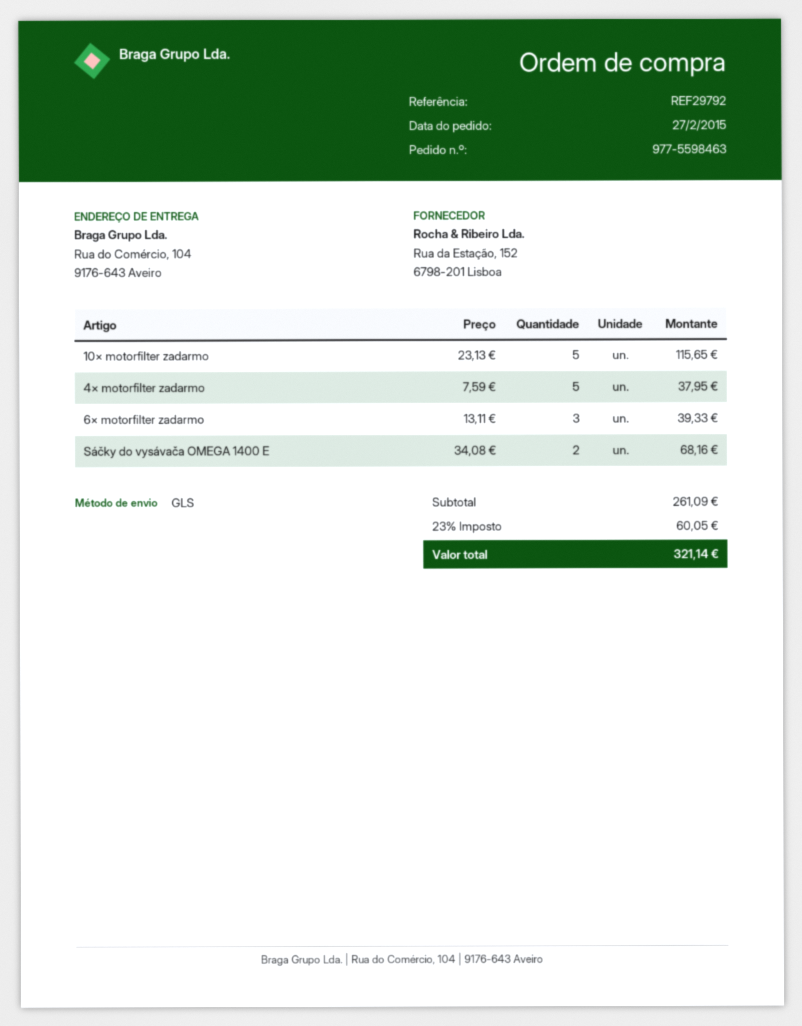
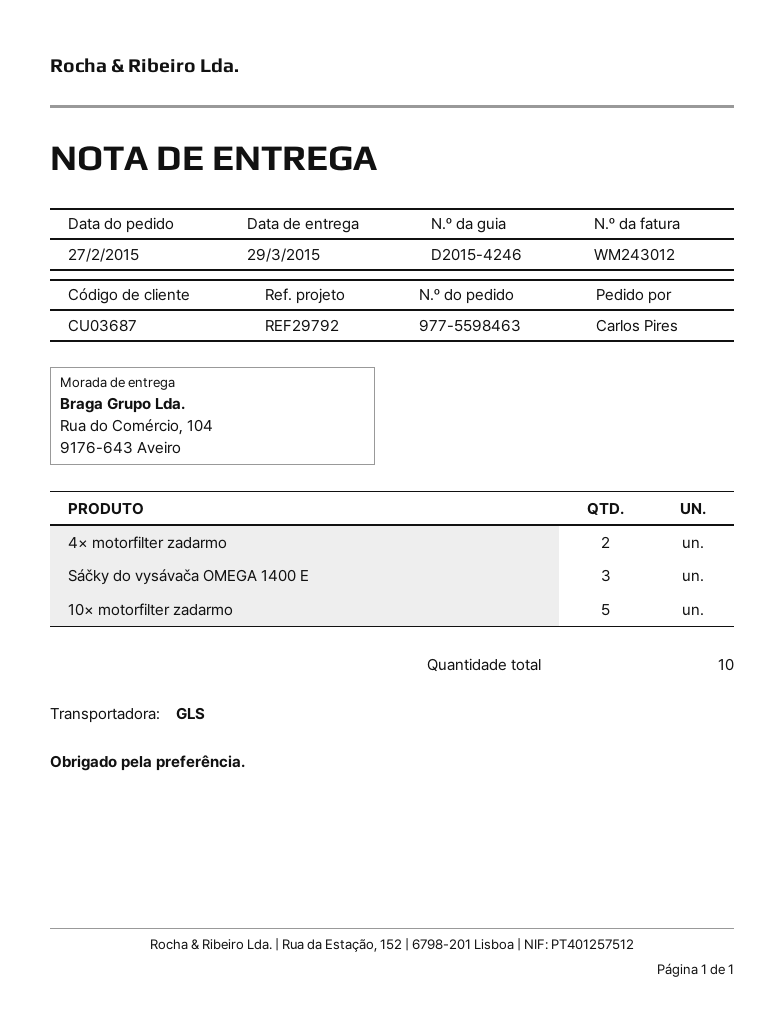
4× motorfilter zadarmo: 5 -> 2
6× motorfilter zadarmo: 3 -> none
Sáčky do vysávača OMEGA 1400 E: 2 -> 3

